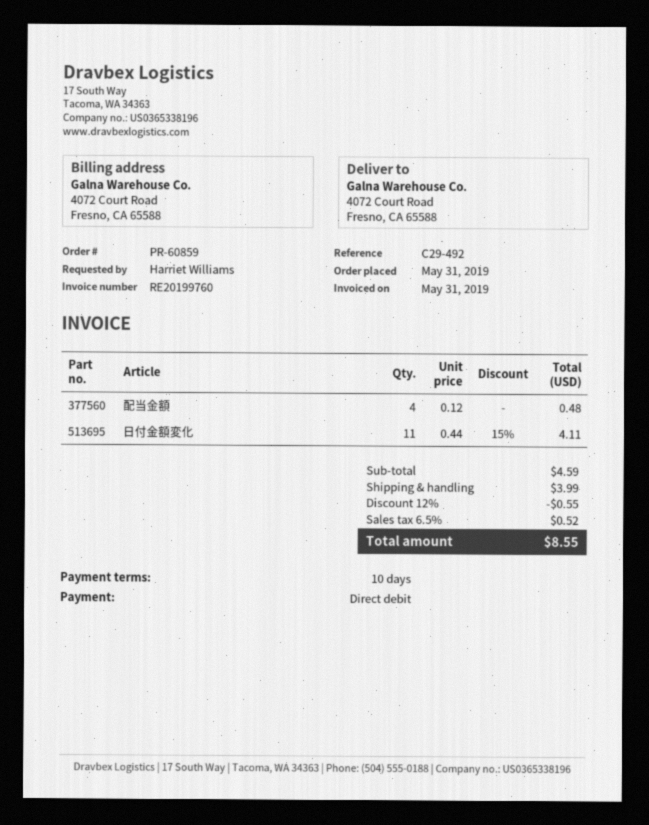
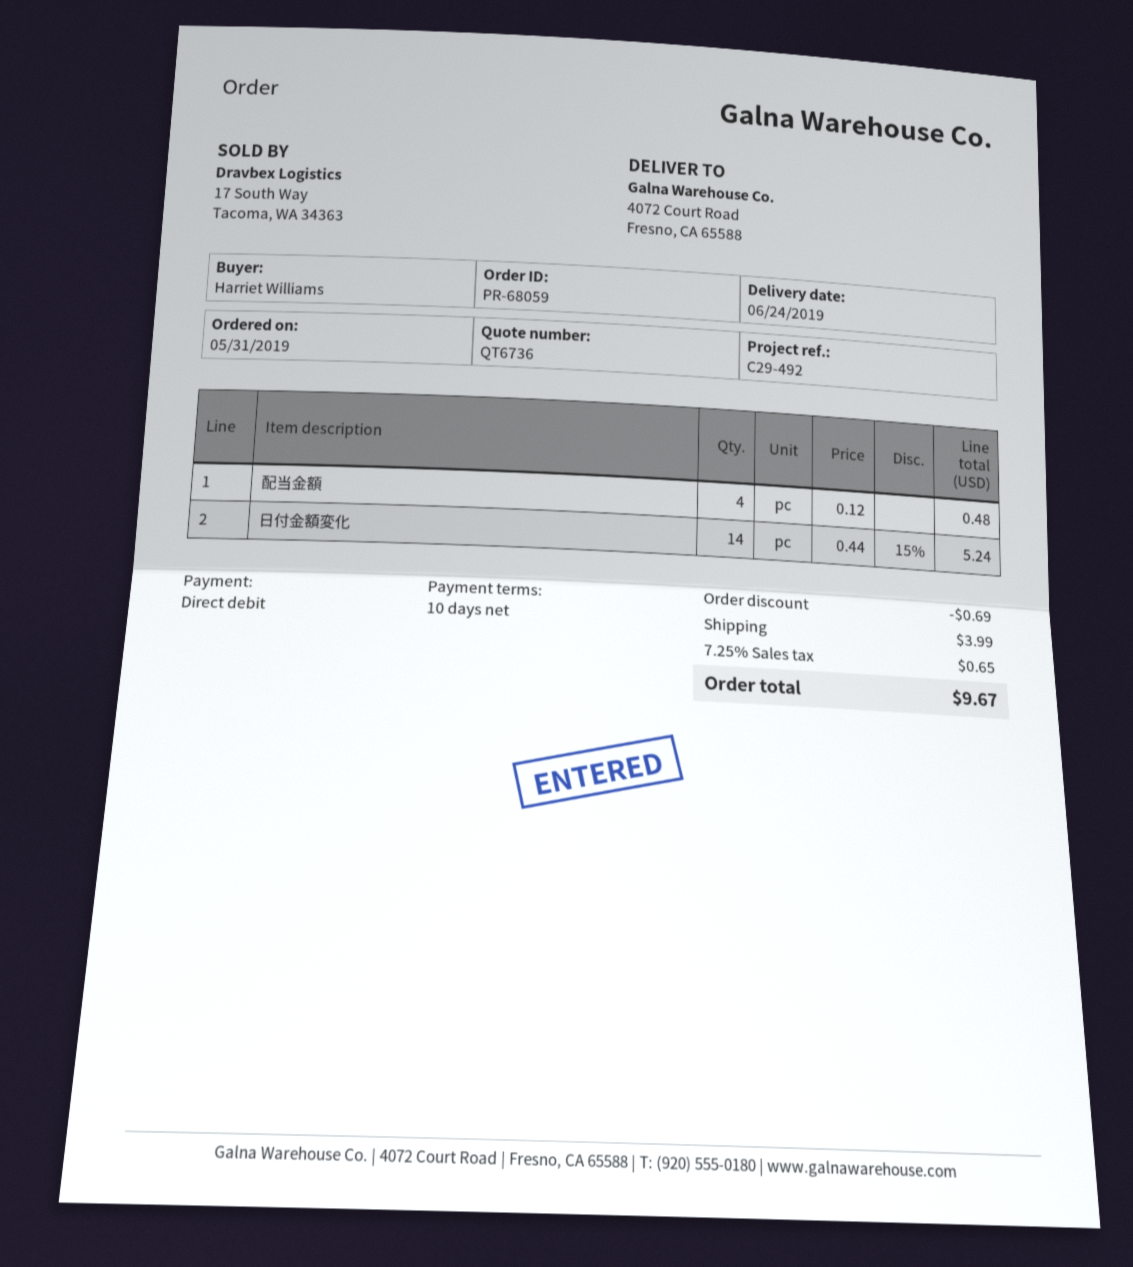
order number: PR-60859 -> PR-68059
日付金額変化: 11 x 0.44 - 15% = 4.11 -> 14 x 0.44 - 15% = 5.24
discount: 0.55 -> 0.69
tax: 6.5% = 0.52 -> 7.25% = 0.65
total: 8.55 -> 9.67

